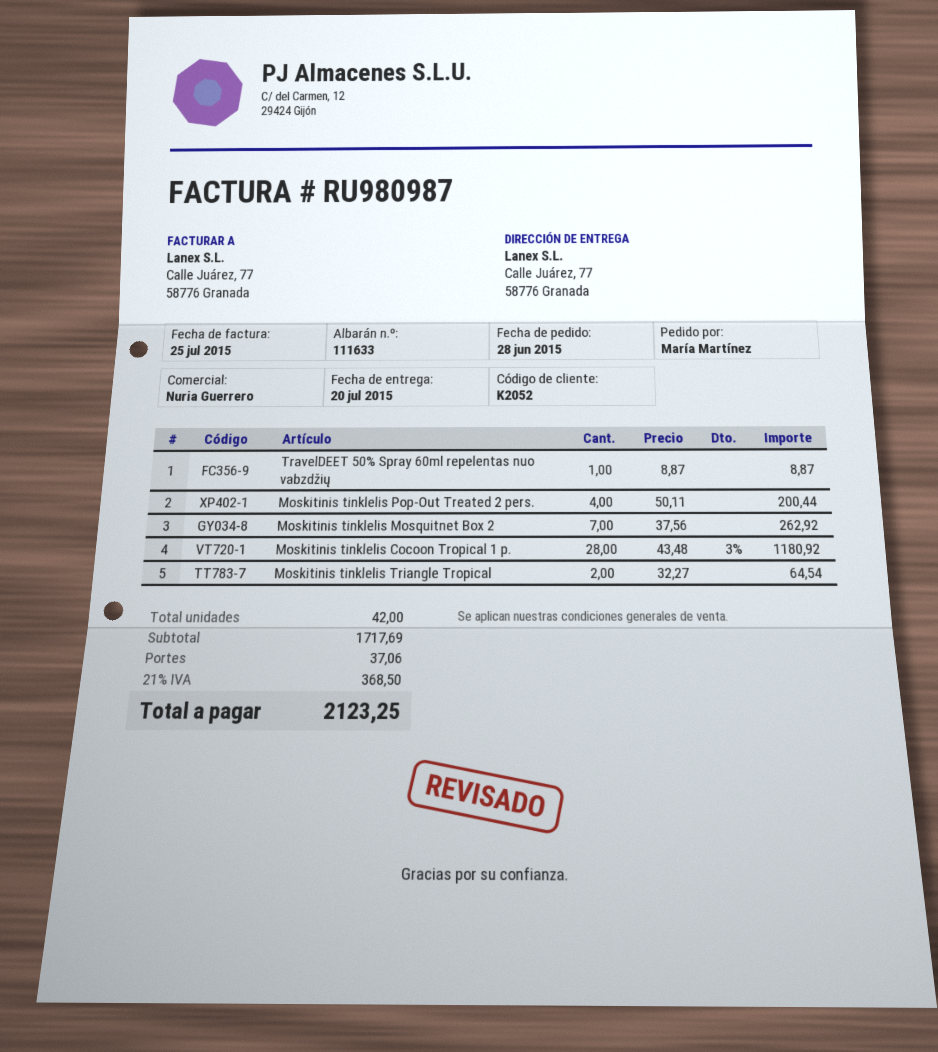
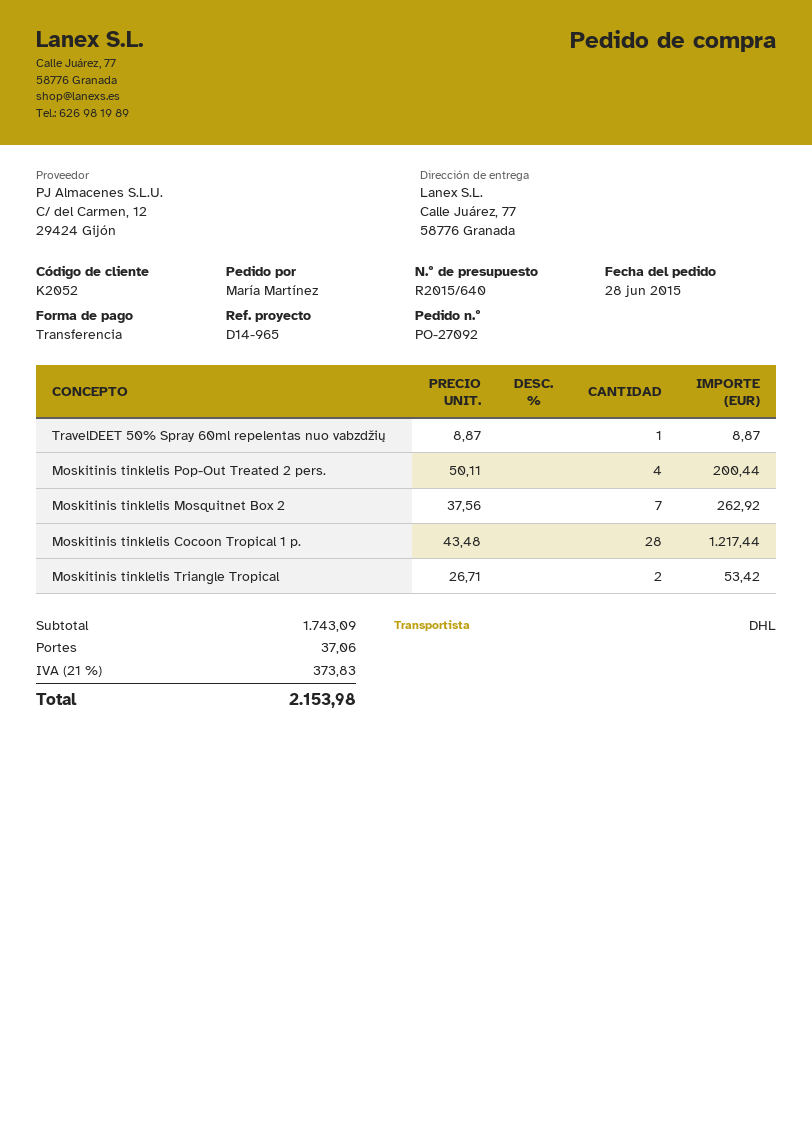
Moskitinis tinklelis Cocoon Tropical 1 p.: 28 x 43.48 - 3% = 1180.92 -> 28 x 43.48 = 1217.44
Moskitinis tinklelis Triangle Tropical: 2 x 32.27 = 64.54 -> 2 x 26.71 = 53.42
subtotal: 1717.69 -> 1743.09
tax: 21% = 368.50 -> 21% = 373.83
total: 2123.25 -> 2153.98

